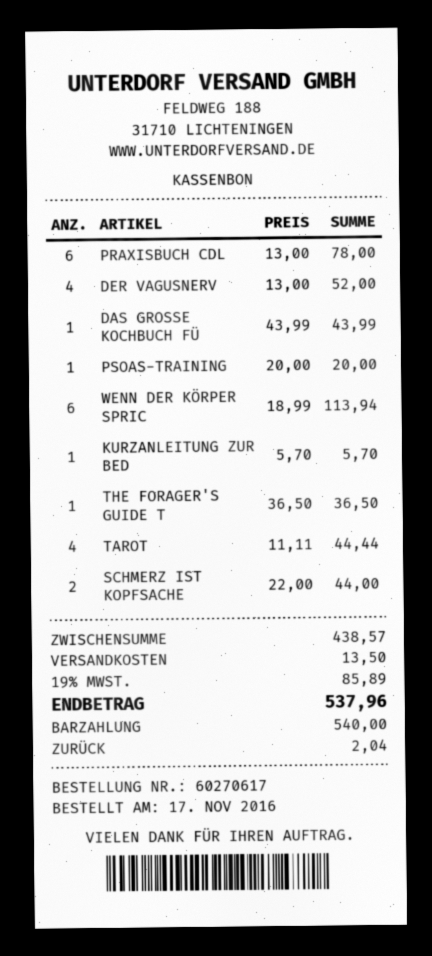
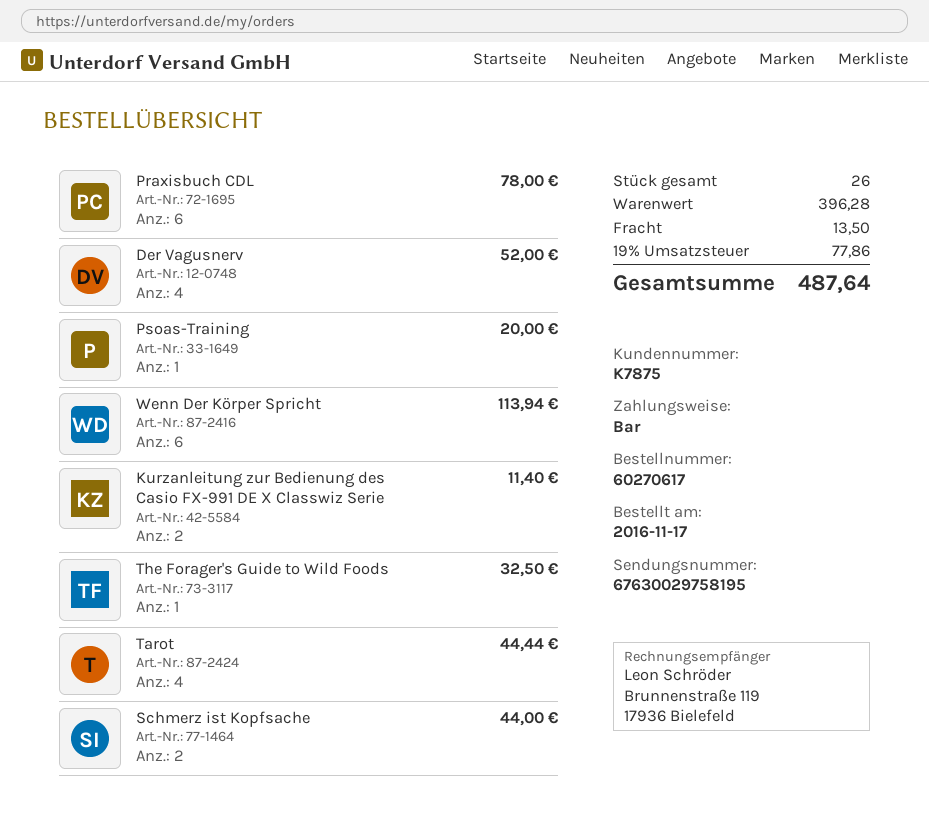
DAS GROSSE KOCHBUCH FÜ: 1 for 43.99 -> none
KURZANLEITUNG ZUR BED: 1 for 5.70 -> 2 for 11.40
THE FORAGER'S GUIDE T: 1 for 36.50 -> 1 for 32.50
subtotal: 438.57 -> 396.28
tax: 19% = 85.89 -> 19% = 77.86
total: 537.96 -> 487.64

